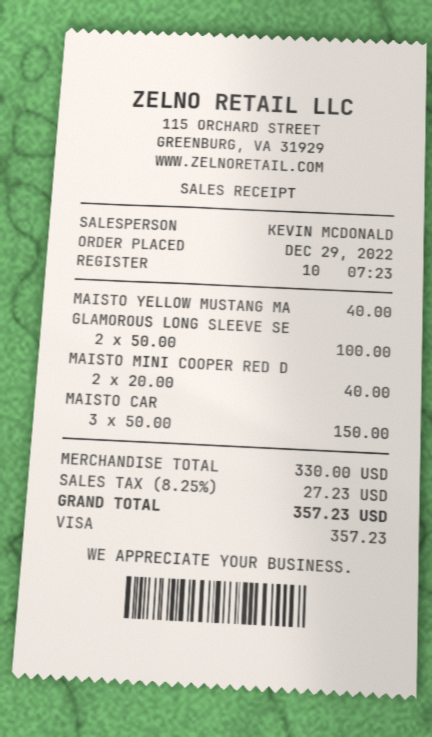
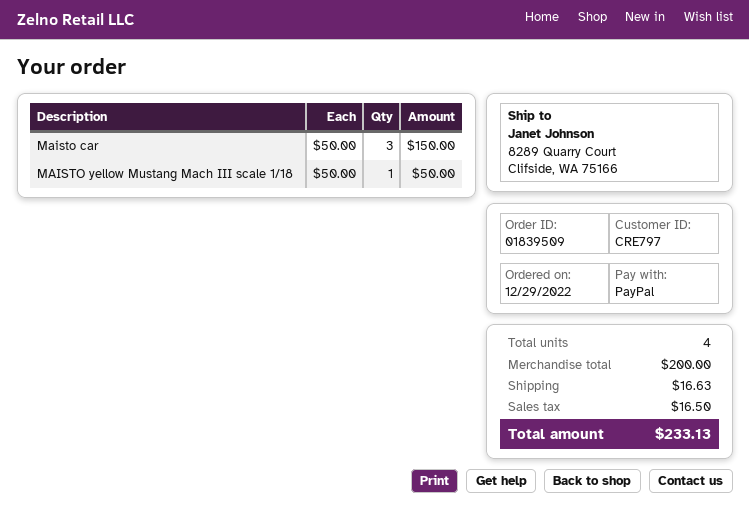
payment method: Visa -> PayPal
MAISTO YELLOW MUSTANG MA: 1 x 40.00 = 40.00 -> 1 x 50.00 = 50.00
GLAMOROUS LONG SLEEVE SE: 2 x 50.00 = 100.00 -> none
MAISTO MINI COOPER RED D: 2 x 20.00 = 40.00 -> none
subtotal: 330.00 -> 200.00
shipping: none -> 16.63
tax: 27.23 -> 16.50
total: 357.23 -> 233.13

